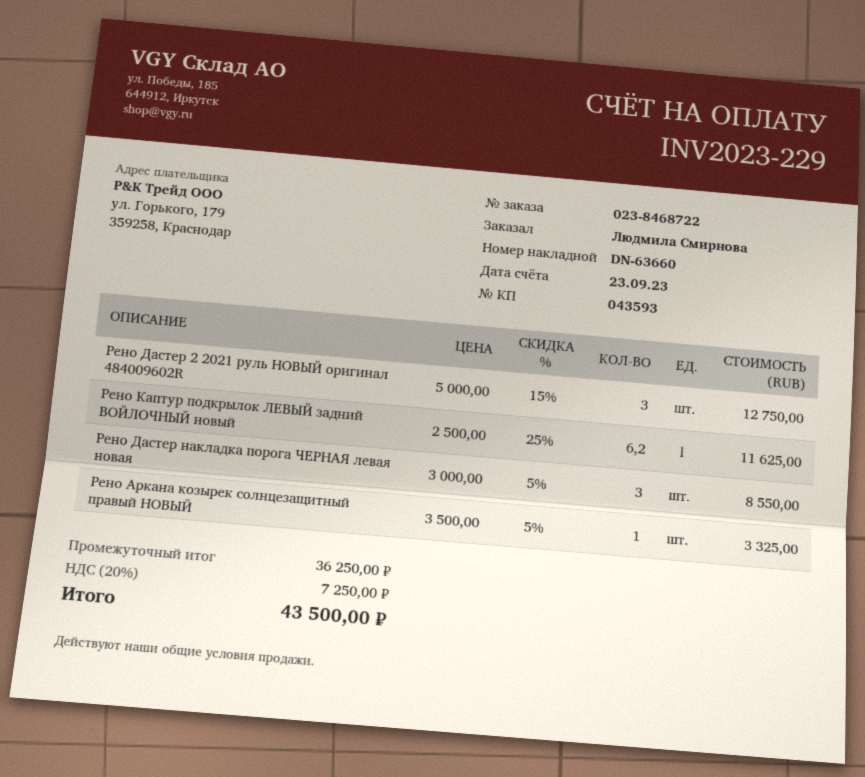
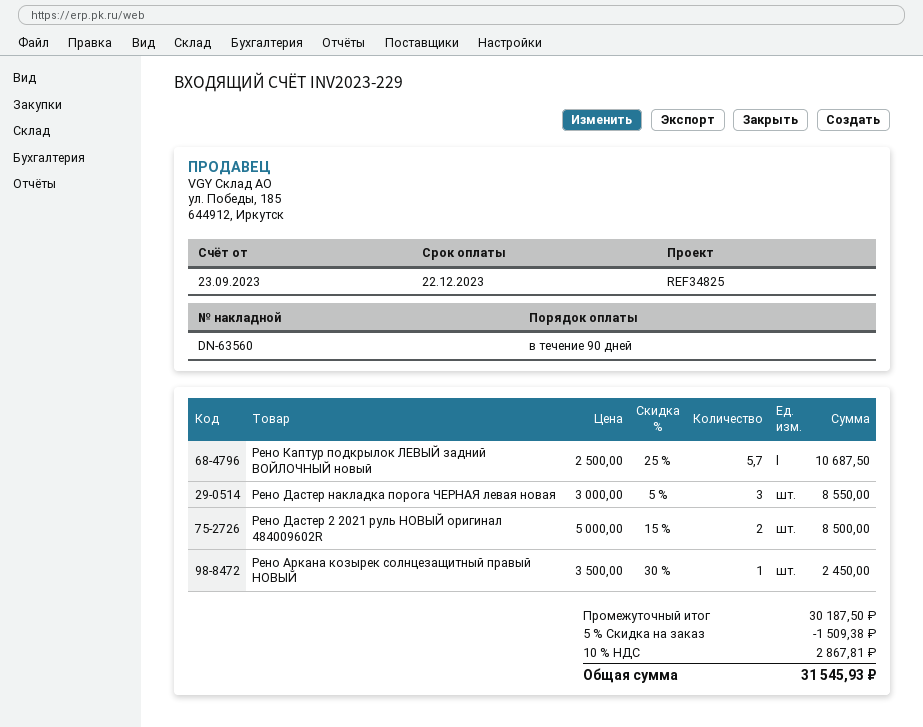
delivery note number: DN-63660 -> DN-63560
Рено Дастер 2 2021 руль НОВЫЙ оригинал 484009602R: 3 x 5000.00 - 15% = 12750.00 -> 2 x 5000.00 - 15% = 8500.00
Рено Каптур подкрылок ЛЕВЫЙ задний ВОЙЛОЧНЫЙ новый: 6.2 x 2500.00 - 25% = 11625.00 -> 5.7 x 2500.00 - 25% = 10687.50
Рено Аркана козырек солнцезащитный правый НОВЫЙ: 1 x 3500.00 - 5% = 3325.00 -> 1 x 3500.00 - 30% = 2450.00
subtotal: 36250.00 -> 30187.50
discount: none -> 5% = 1509.38
tax: 20% = 7250.00 -> 10% = 2867.81
total: 43500.00 -> 31545.93

